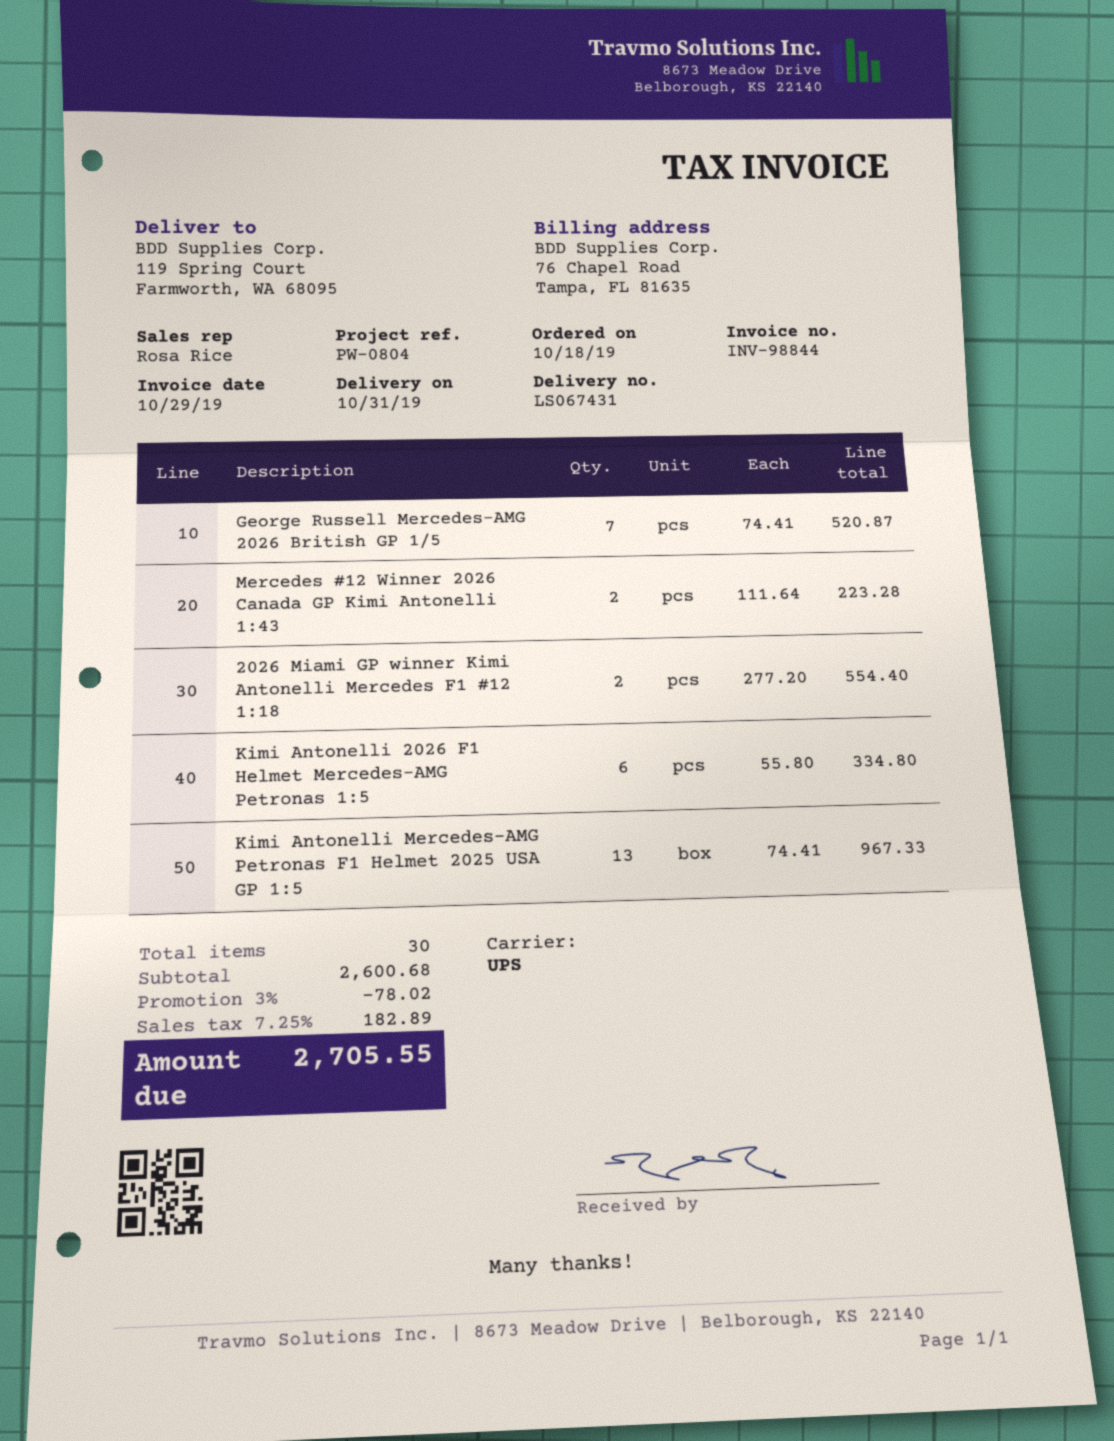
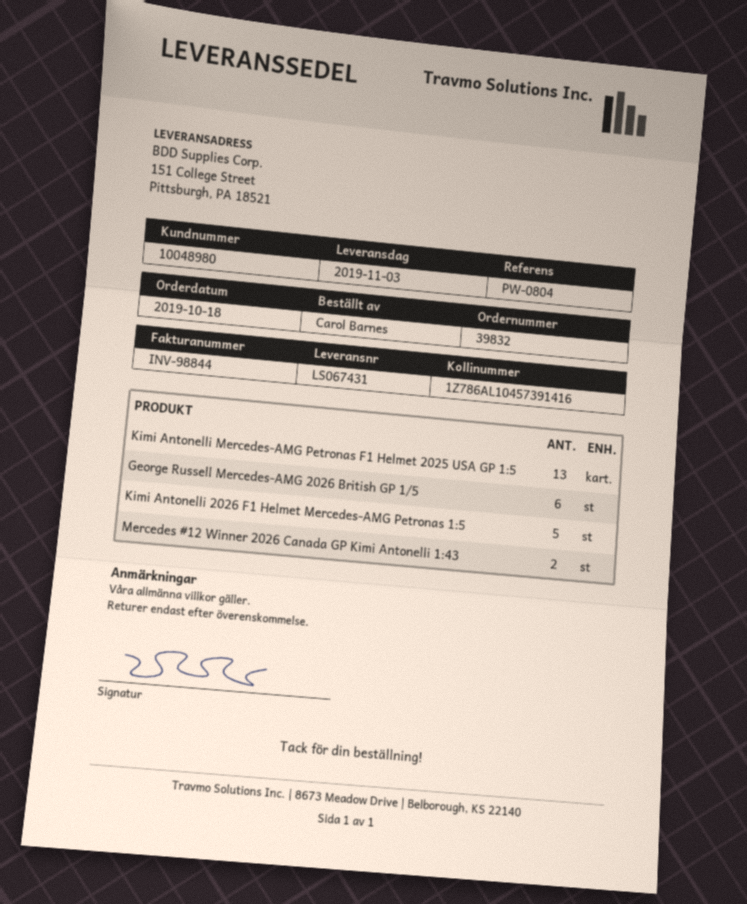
delivery date: 2019-10-31 -> 2019-11-03
ship to: 119 Spring Court, Farmworth, WA 68095 -> 151 College Street, Pittsburgh, PA 18521
George Russell Mercedes-AMG 2026 British GP 1/5: 7 -> 6
2026 Miami GP winner Kimi Antonelli Mercedes F1 #12 1:18: 2 -> none
Kimi Antonelli 2026 F1 Helmet Mercedes-AMG Petronas 1:5: 6 -> 5

